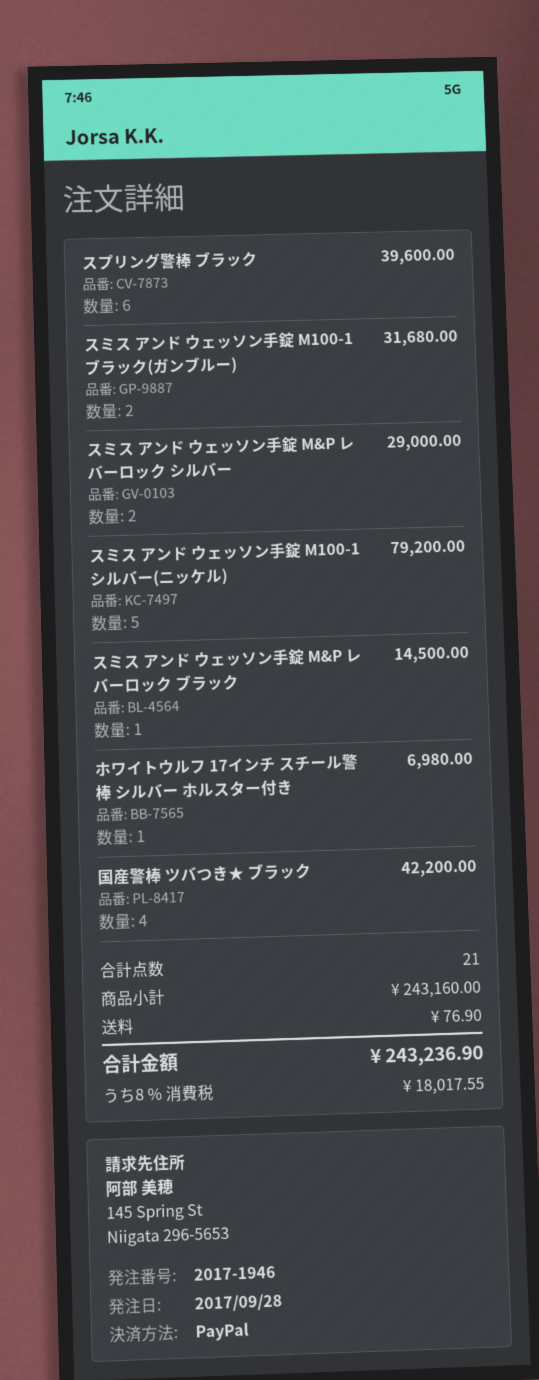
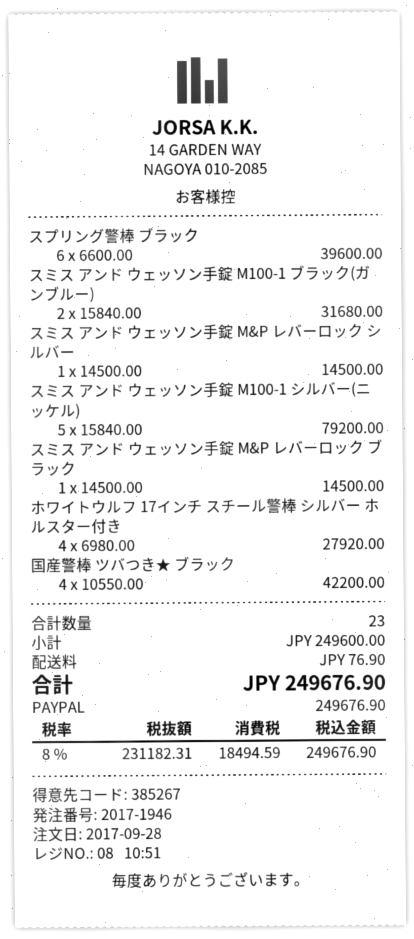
スミス アンド ウェッソン手錠 M&P レバーロック シルバー: 2 for 29000.00 -> 1 for 14500.00
ホワイトウルフ 17インチ スチール警棒 シルバー ホルスター付き: 1 for 6980.00 -> 4 for 27920.00
total quantity: 21 -> 23
subtotal: 243160.00 -> 249600.00
tax: 8% = 18017.55 -> 8% = 18494.59
total: 243236.90 -> 249676.90

